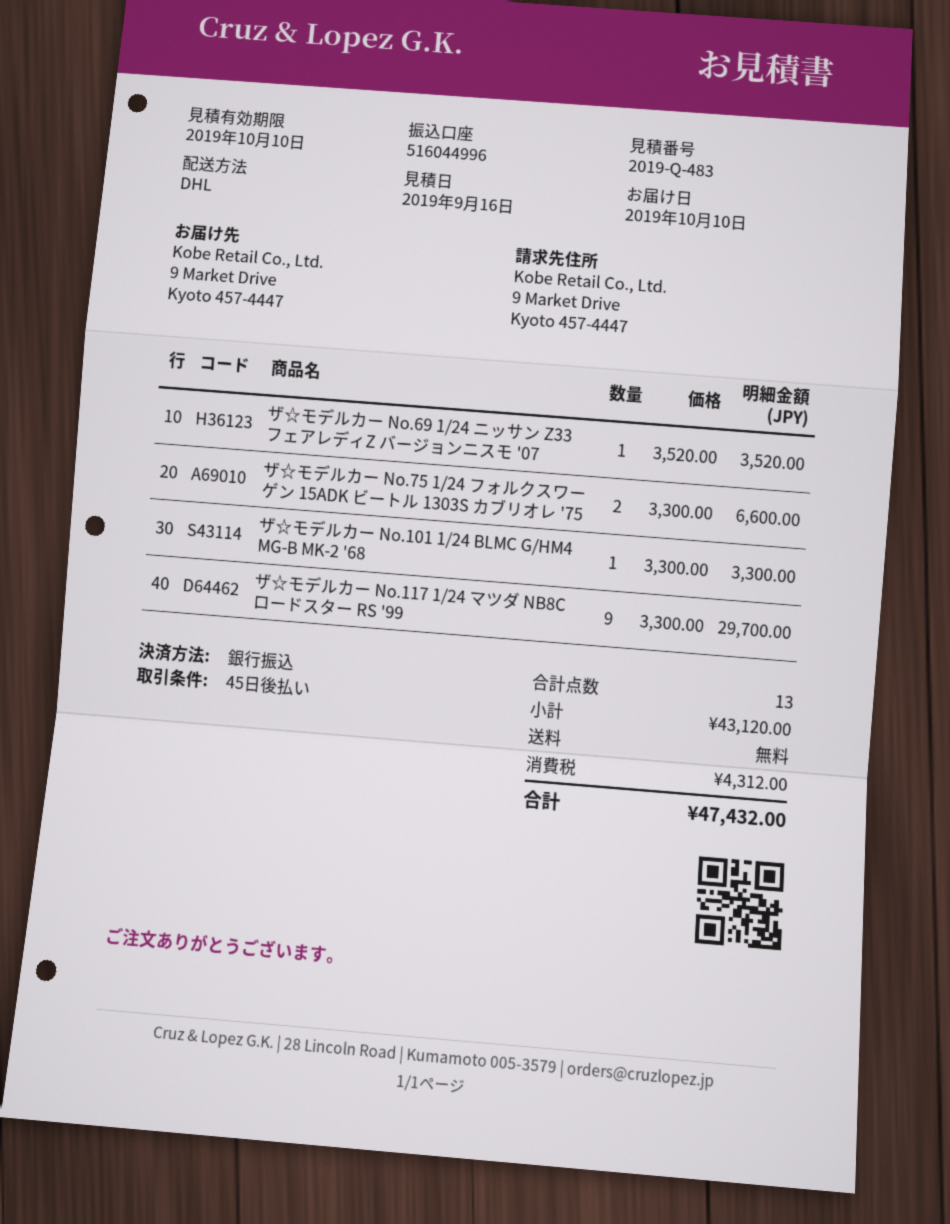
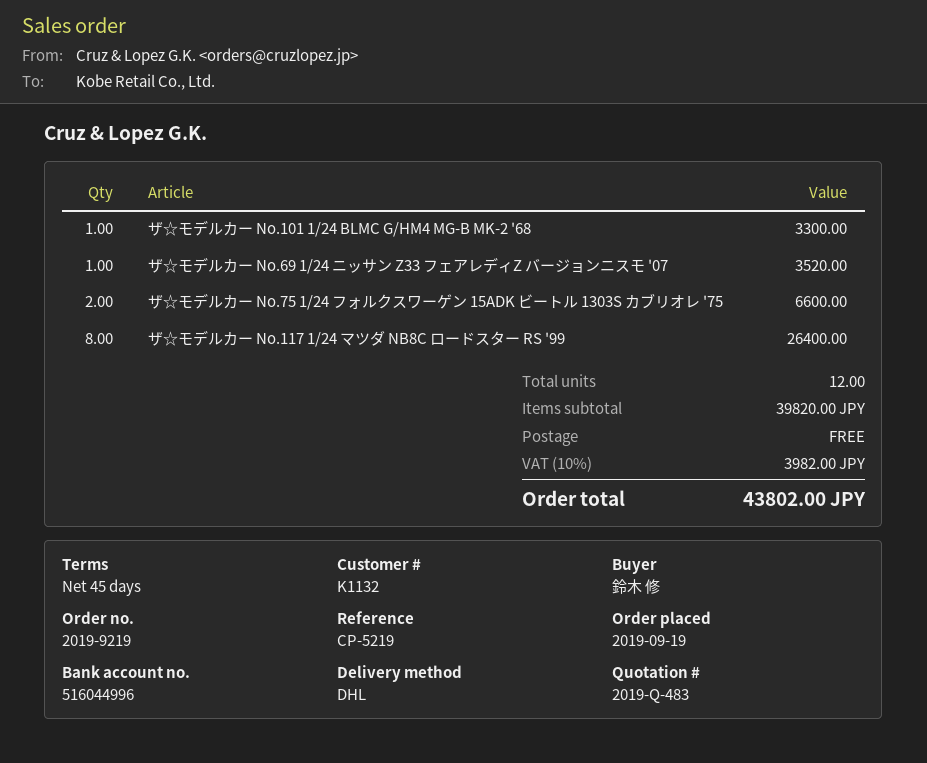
ザ☆モデルカー No.117 1/24 マツダ NB8C ロードスター RS '99: 9 for 29700.00 -> 8 for 26400.00
total quantity: 13 -> 12
subtotal: 43120.00 -> 39820.00
tax: 4312.00 -> 3982.00
total: 47432.00 -> 43802.00

